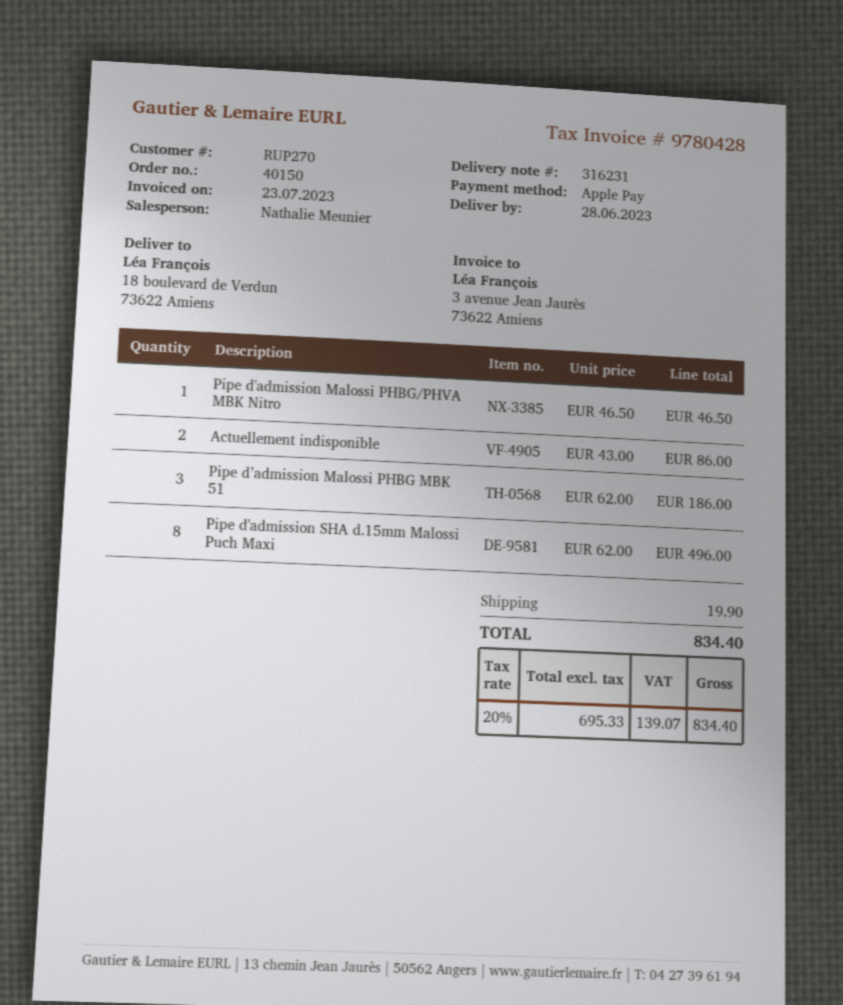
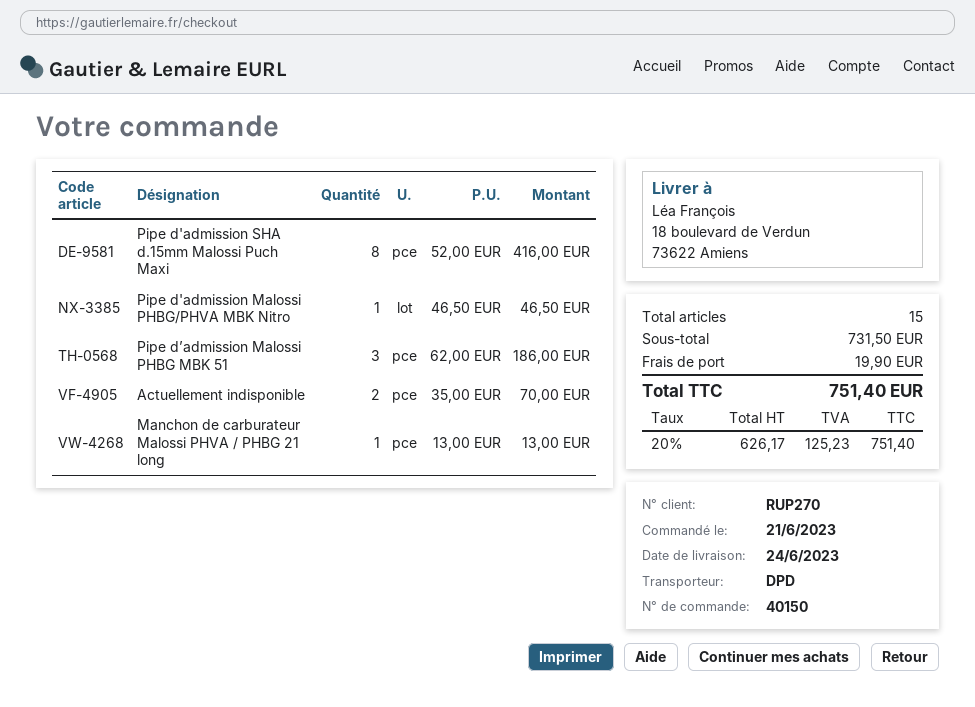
delivery date: 2023-06-28 -> 2023-06-24
Actuellement indisponible: 2 x 43.00 = 86.00 -> 2 x 35.00 = 70.00
Pipe d'admission SHA d.15mm Malossi Puch Maxi: 8 x 62.00 = 496.00 -> 8 x 52.00 = 416.00
Manchon de carburateur Malossi PHVA / PHBG 21 long: none -> 1 x 13.00 = 13.00
net: 695.33 -> 626.17
tax: 20% = 139.07 -> 20% = 125.23
total: 834.40 -> 751.40

